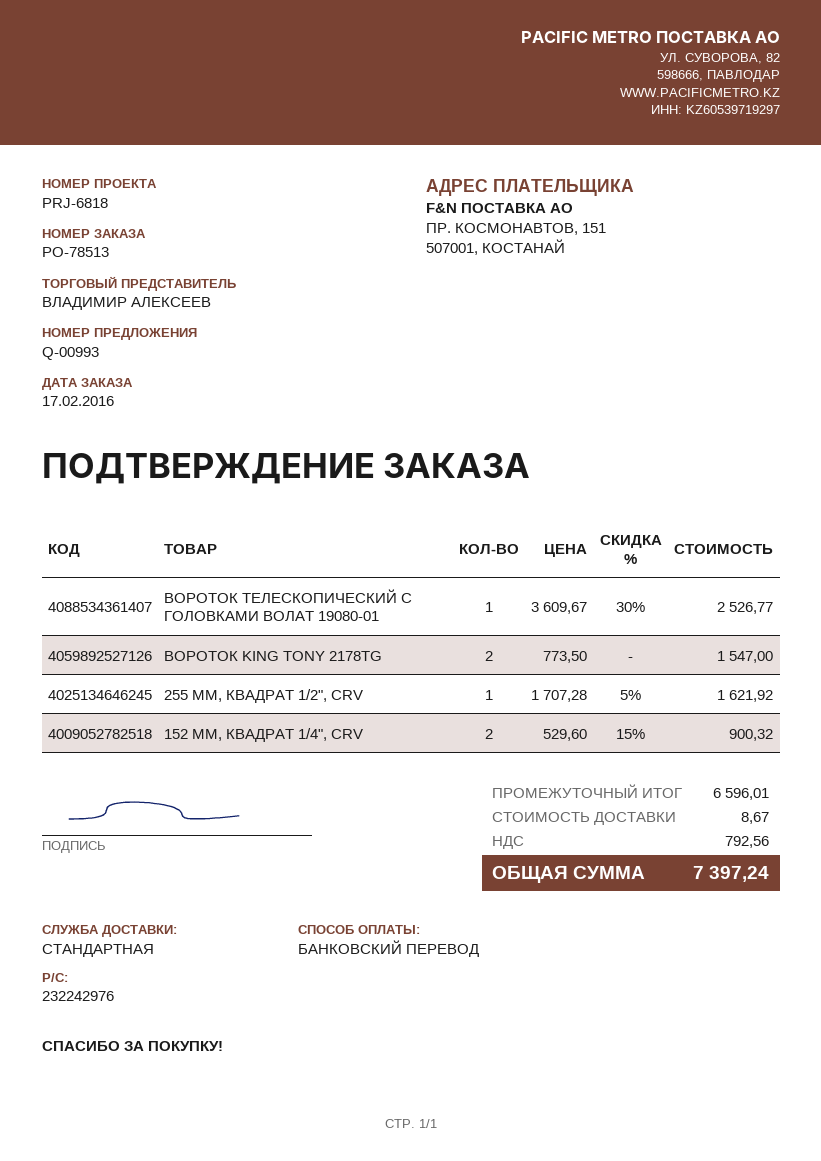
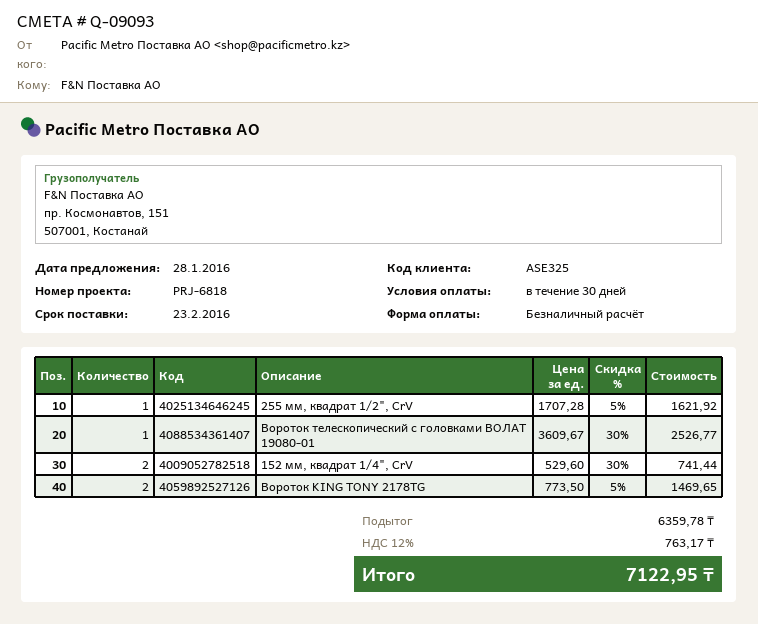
quote number: Q-00993 -> Q-09093
ВОРОТОК KING TONY 2178TG: 2 x 773.50 = 1547.00 -> 2 x 773.50 - 5% = 1469.65
152 ММ, КВАДРАТ 1/4", CRV: 2 x 529.60 - 15% = 900.32 -> 2 x 529.60 - 30% = 741.44
subtotal: 6596.01 -> 6359.78
shipping: 8.67 -> none
tax: 792.56 -> 763.17
total: 7397.24 -> 7122.95

